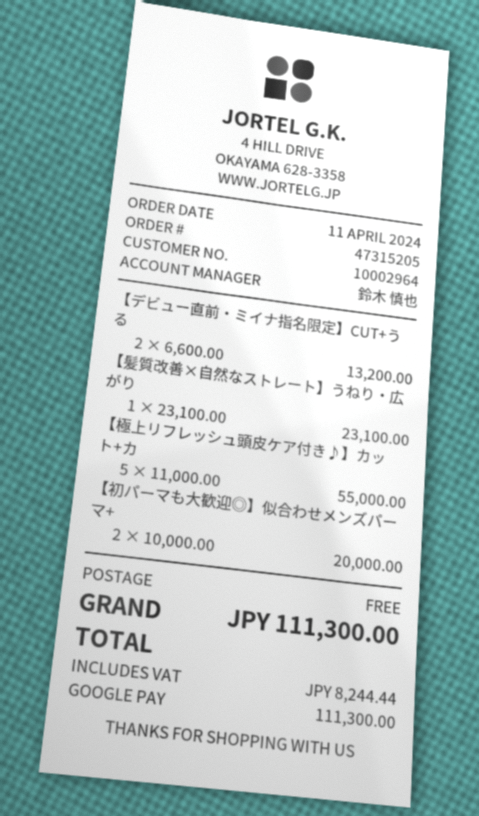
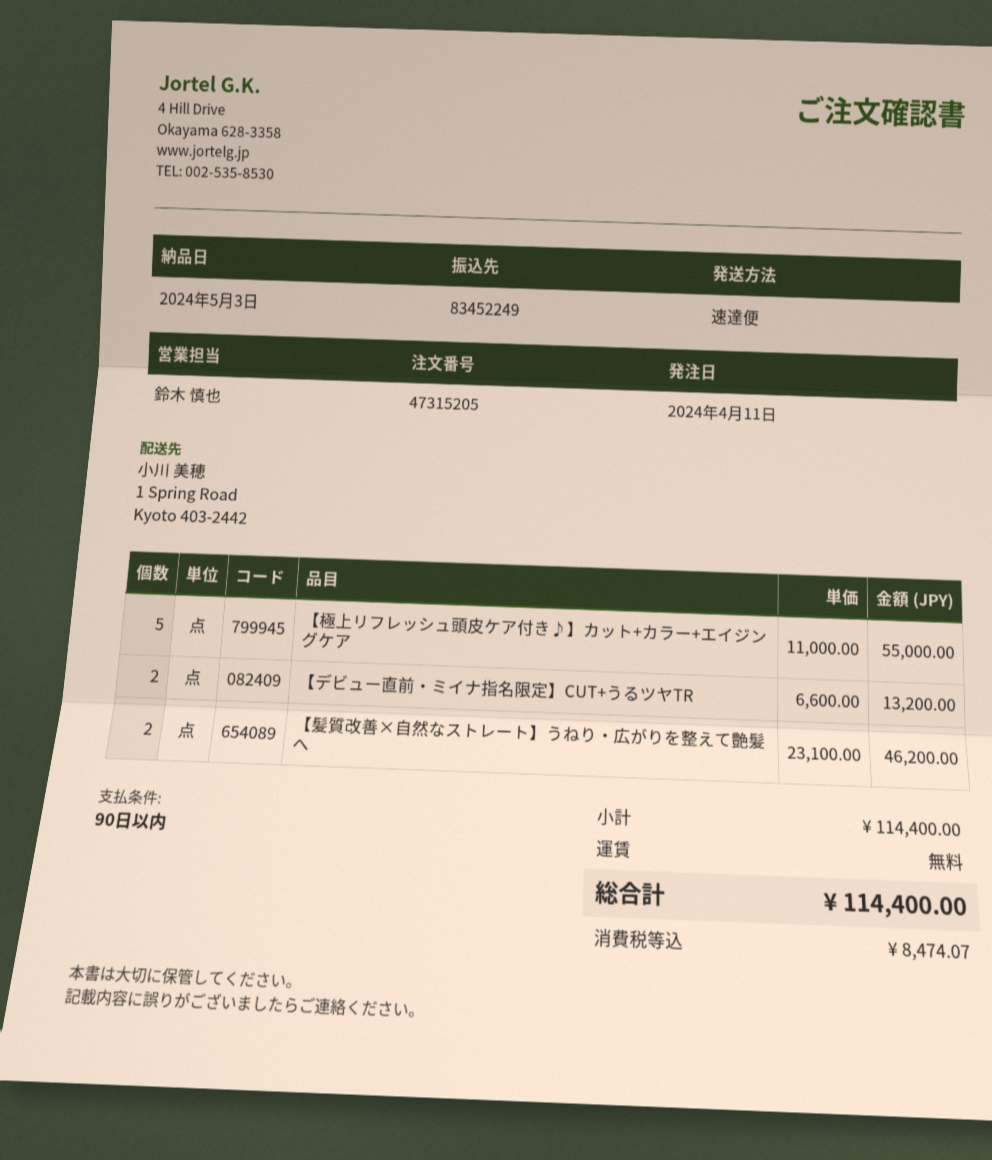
【髪質改善×自然なストレート】うねり・広がり: 1 x 23100.00 = 23100.00 -> 2 x 23100.00 = 46200.00
【初パーマも大歓迎◎】似合わせメンズパーマ+: 2 x 10000.00 = 20000.00 -> none
tax: 8244.44 -> 8474.07
total: 111300.00 -> 114400.00

